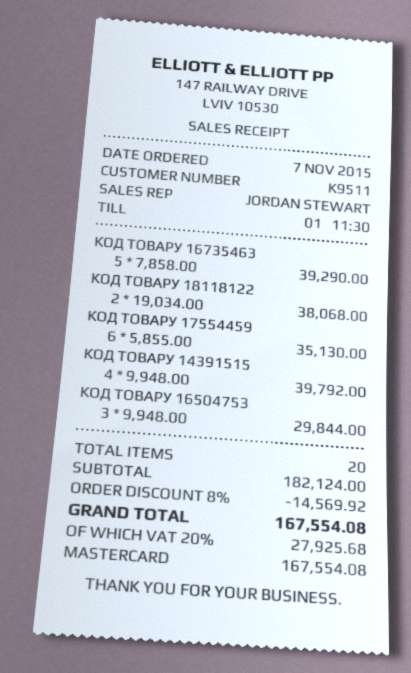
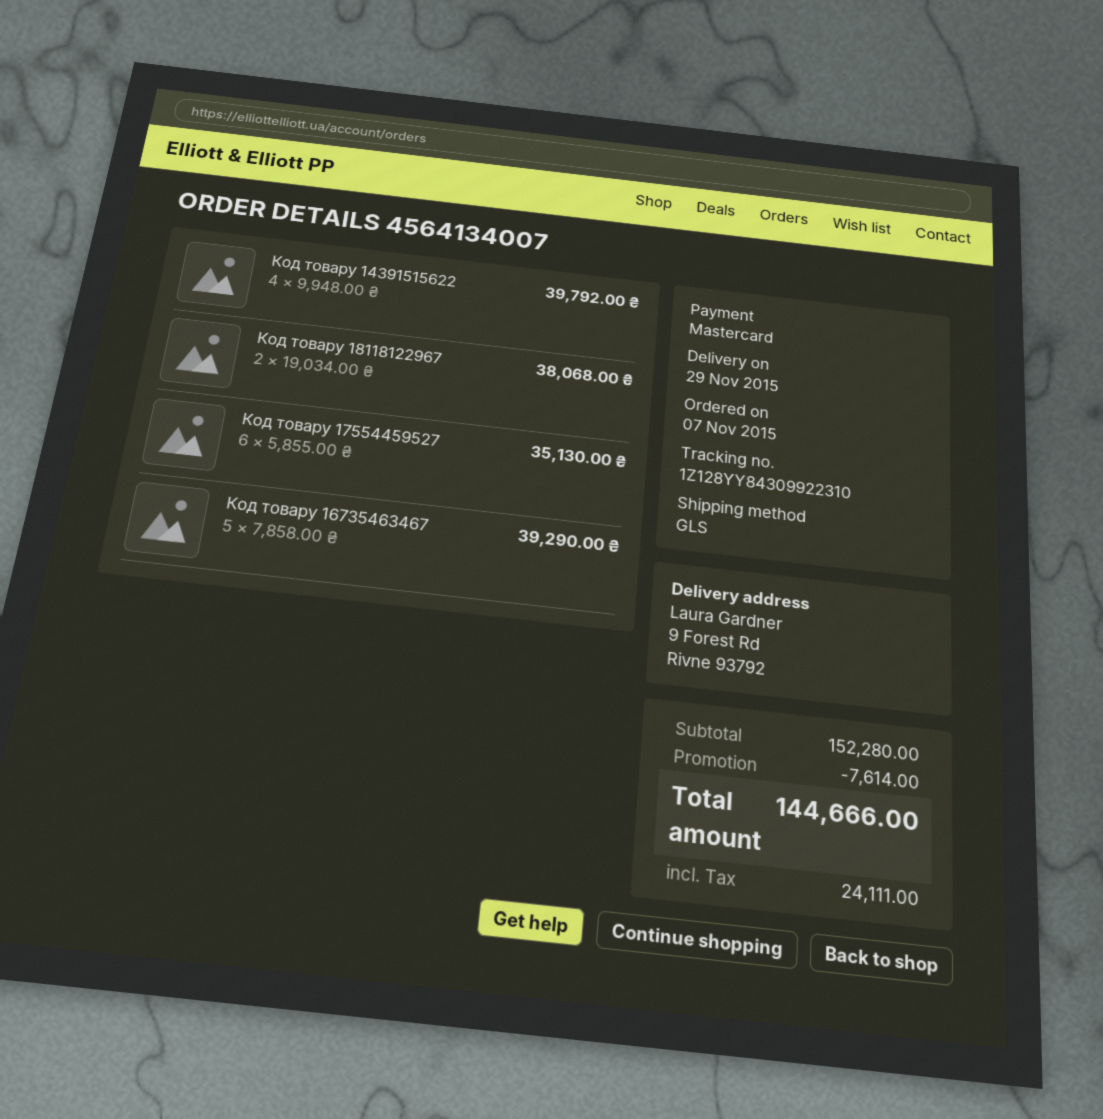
КОД ТОВАРУ 16504753: 3 x 9948.00 = 29844.00 -> none
subtotal: 182124.00 -> 152280.00
discount: 14569.92 -> 7614.00
tax: 27925.68 -> 24111.00
total: 167554.08 -> 144666.00

